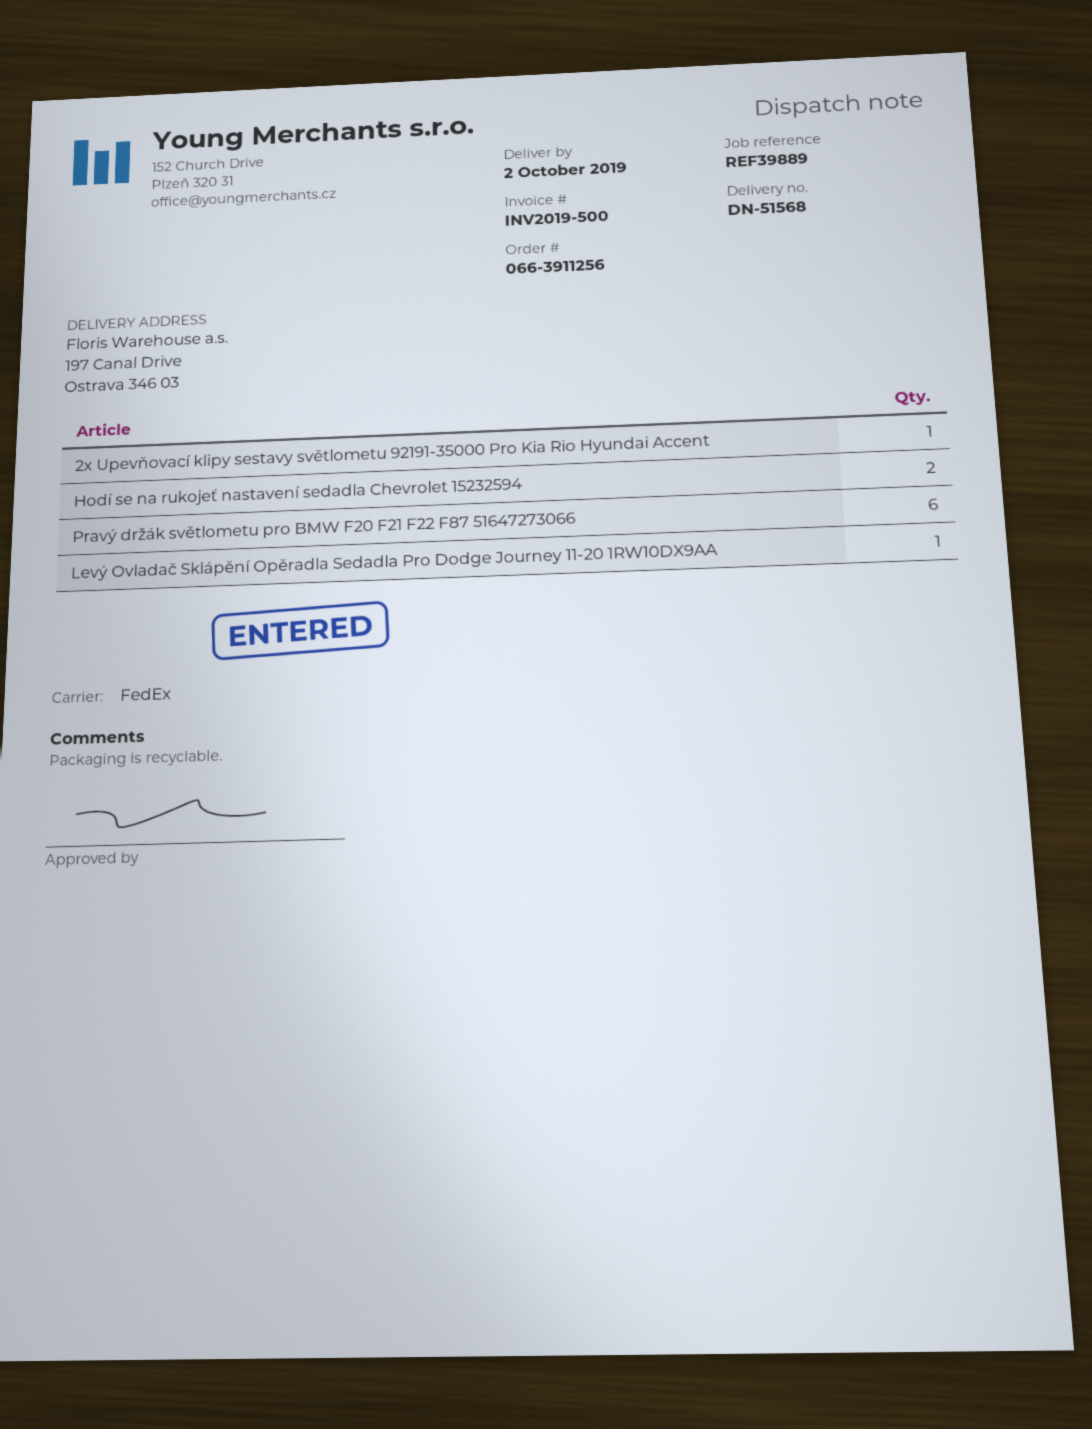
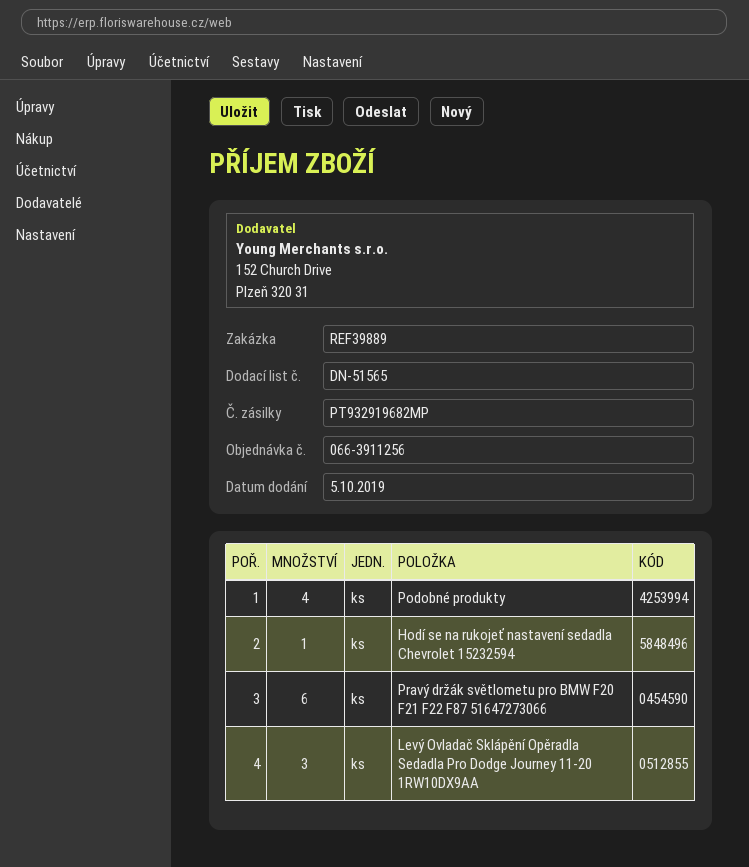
delivery note number: DN-51568 -> DN-51565
delivery date: 2019-10-02 -> 2019-10-05
2x Upevňovací klipy sestavy světlometu 92191-35000 Pro Kia Rio Hyundai Accent: 1 -> none
Hodí se na rukojeť nastavení sedadla Chevrolet 15232594: 2 -> 1
Levý Ovladač Sklápění Opěradla Sedadla Pro Dodge Journey 11-20 1RW10DX9AA: 1 -> 3
Podobné produkty: none -> 4

